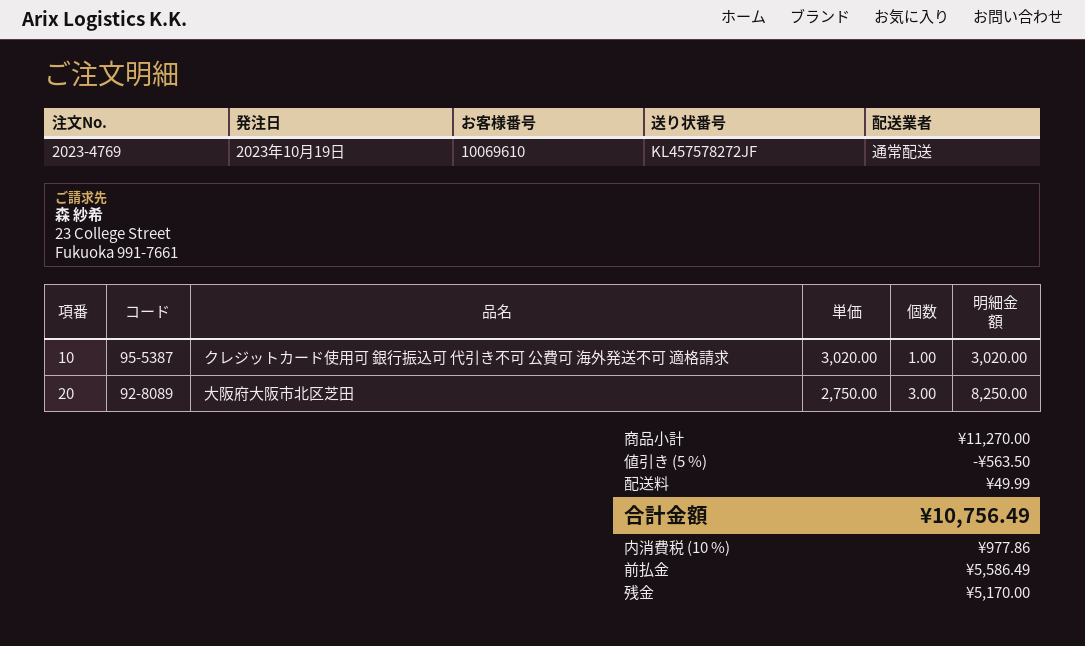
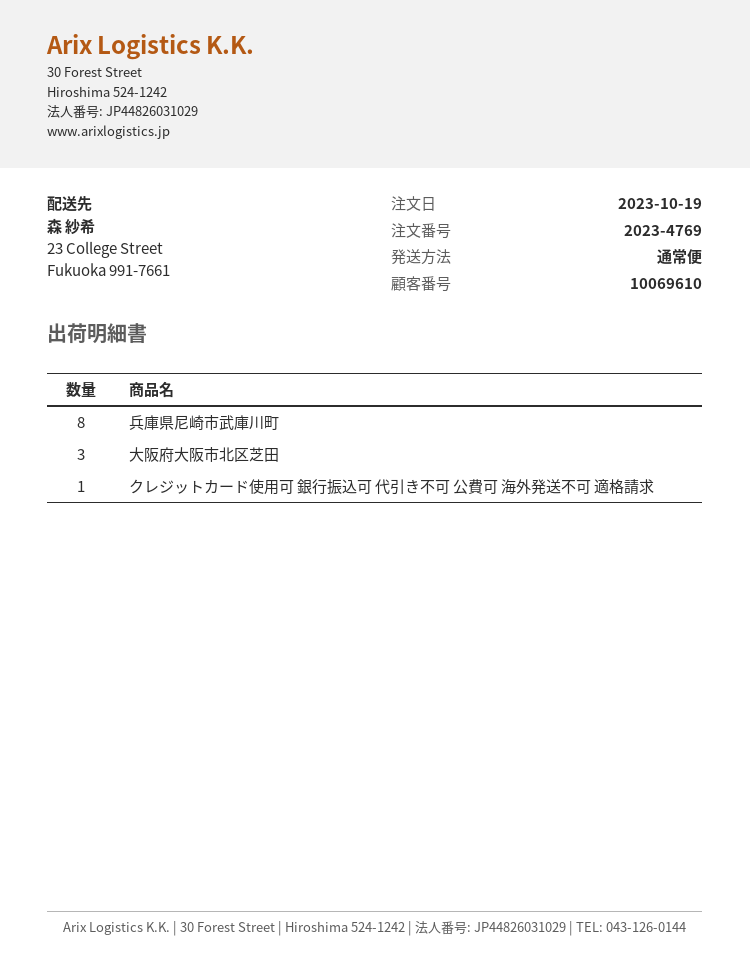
兵庫県尼崎市武庫川町: none -> 8

